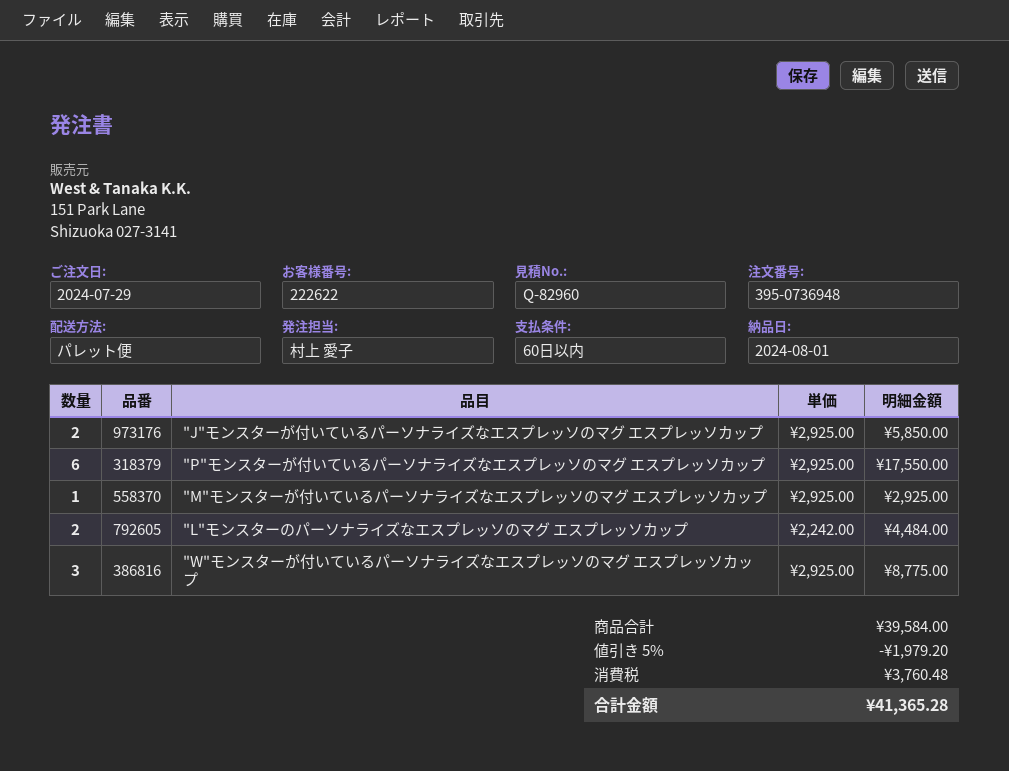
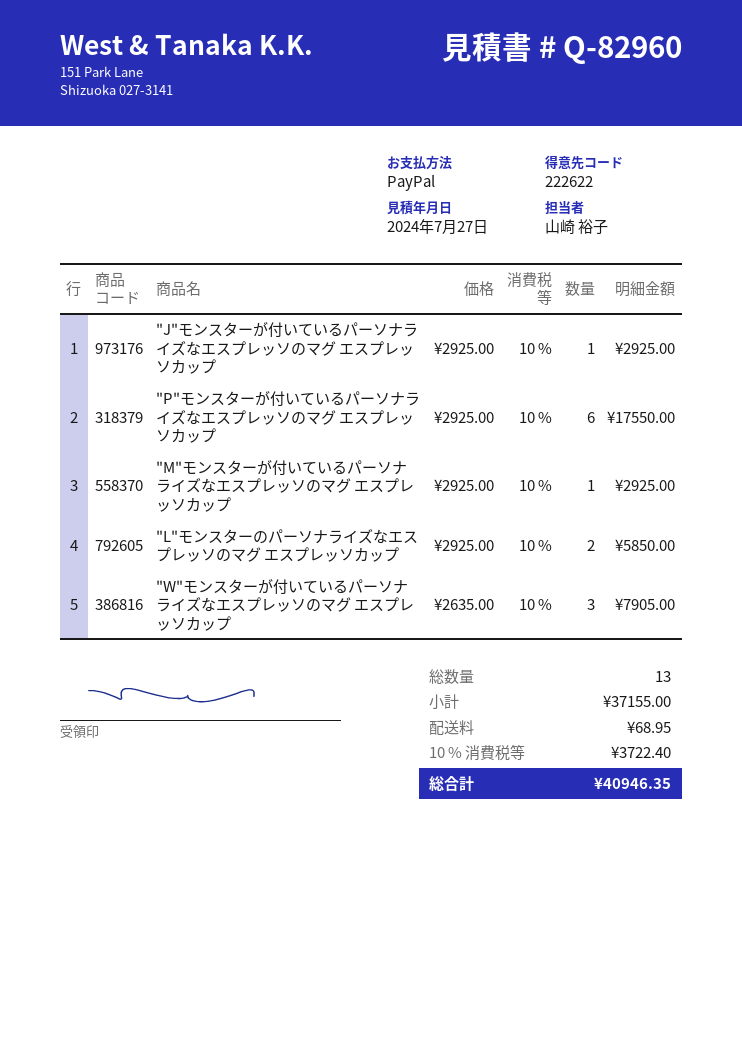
"J"モンスターが付いているパーソナライズなエスプレッソのマグ エスプレッソカップ: 2 x 2925.00 = 5850.00 -> 1 x 2925.00 = 2925.00
"L"モンスターのパーソナライズなエスプレッソのマグ エスプレッソカップ: 2 x 2242.00 = 4484.00 -> 2 x 2925.00 = 5850.00
"W"モンスターが付いているパーソナライズなエスプレッソのマグ エスプレッソカップ: 3 x 2925.00 = 8775.00 -> 3 x 2635.00 = 7905.00
subtotal: 39584.00 -> 37155.00
discount: 5% = 1979.20 -> none
shipping: none -> 68.95
tax: 3760.48 -> 3722.40
total: 41365.28 -> 40946.35

